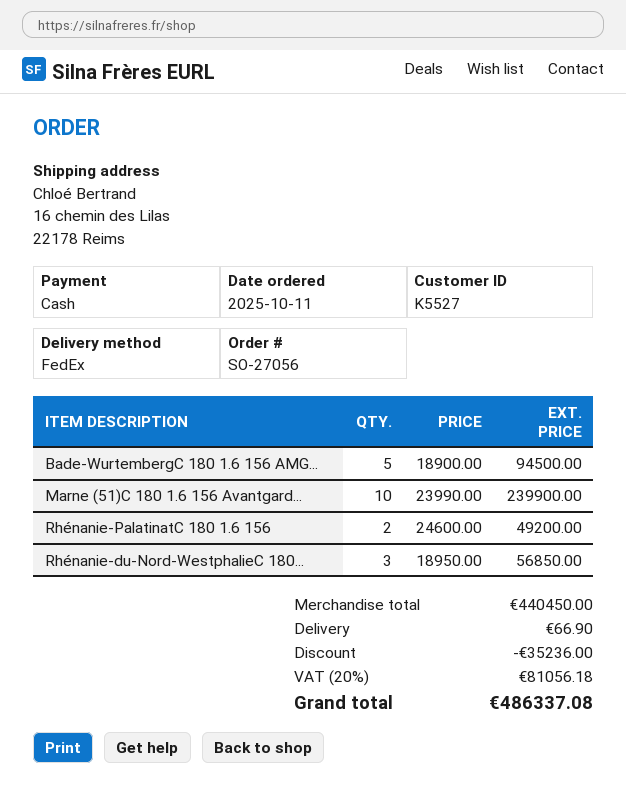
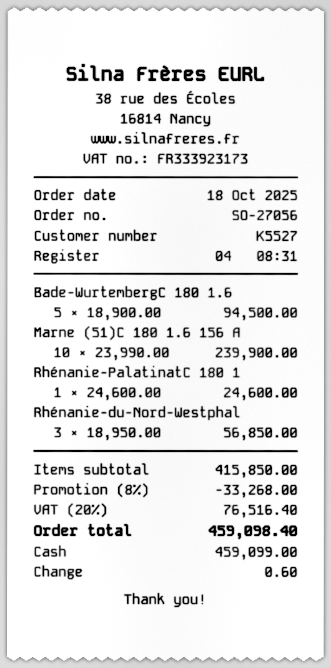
order date: 2025-10-11 -> 2025-10-18
Rhénanie-PalatinatC 180 1.6 156: 2 x 24600.00 = 49200.00 -> 1 x 24600.00 = 24600.00
subtotal: 440450.00 -> 415850.00
discount: 35236.00 -> 33268.00
shipping: 66.90 -> none
tax: 20% = 81056.18 -> 20% = 76516.40
total: 486337.08 -> 459098.40

